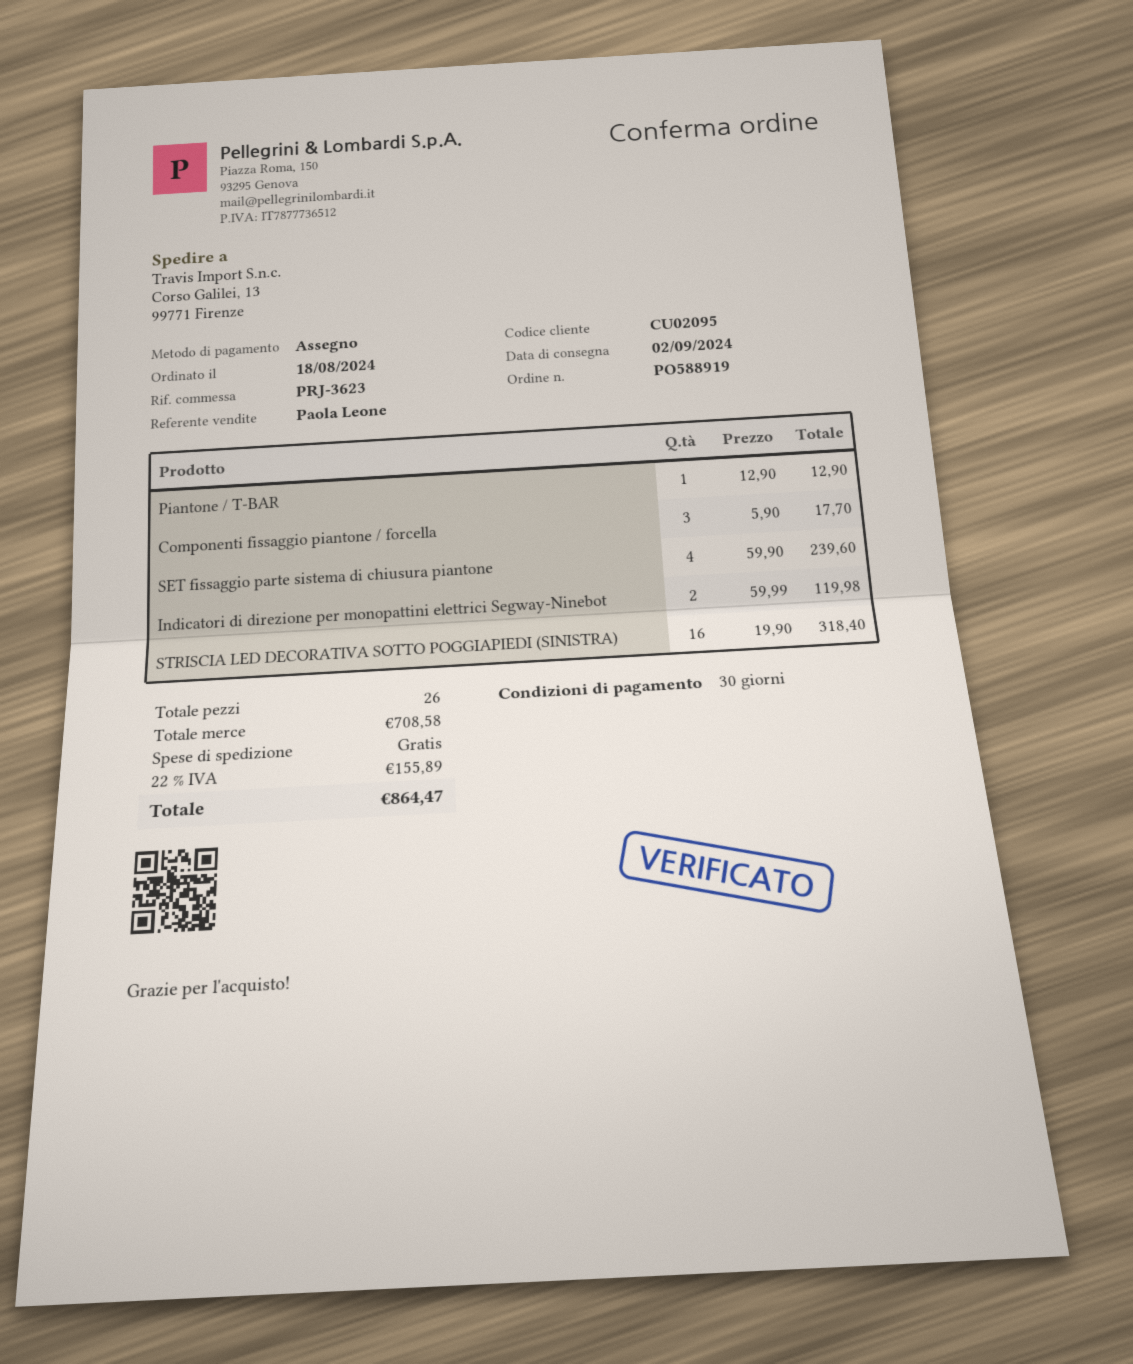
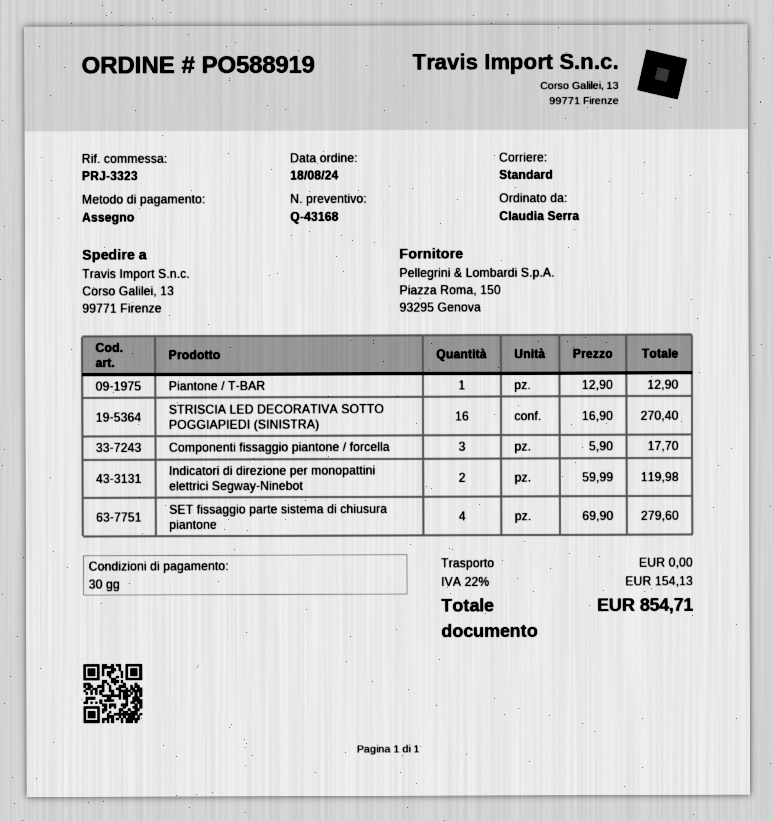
reference: PRJ-3623 -> PRJ-3323
SET fissaggio parte sistema di chiusura piantone: 4 x 59.90 = 239.60 -> 4 x 69.90 = 279.60
STRISCIA LED DECORATIVA SOTTO POGGIAPIEDI (SINISTRA): 16 x 19.90 = 318.40 -> 16 x 16.90 = 270.40
tax: 22% = 155.89 -> 22% = 154.13
total: 864.47 -> 854.71

